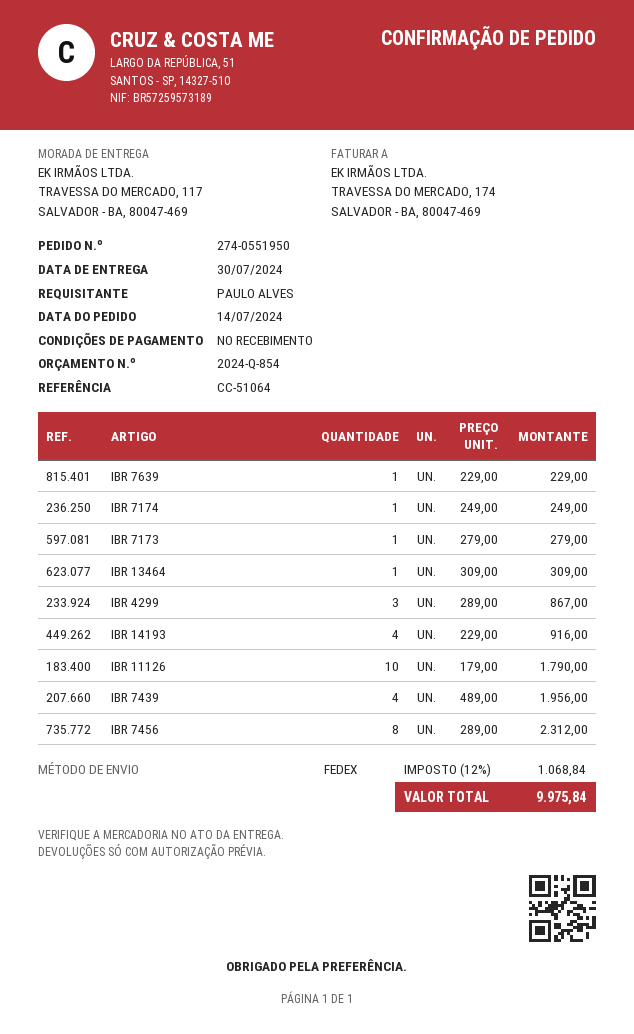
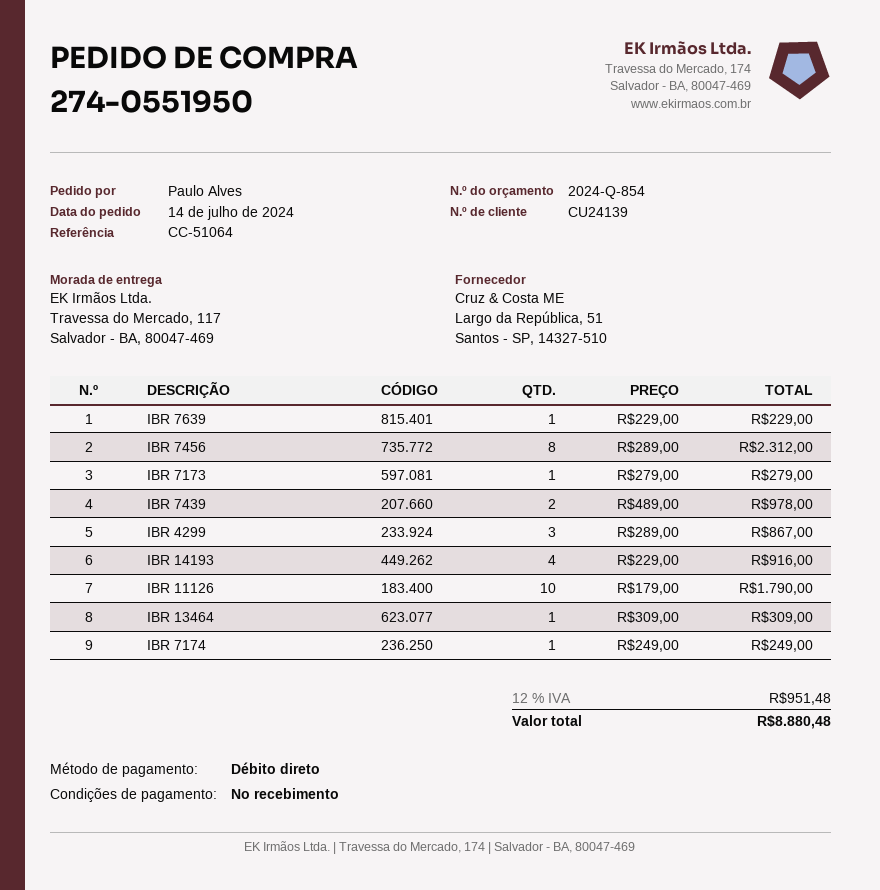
IBR 7439: 4 x 489.00 = 1956.00 -> 2 x 489.00 = 978.00
tax: 12% = 1068.84 -> 12% = 951.48
total: 9975.84 -> 8880.48

